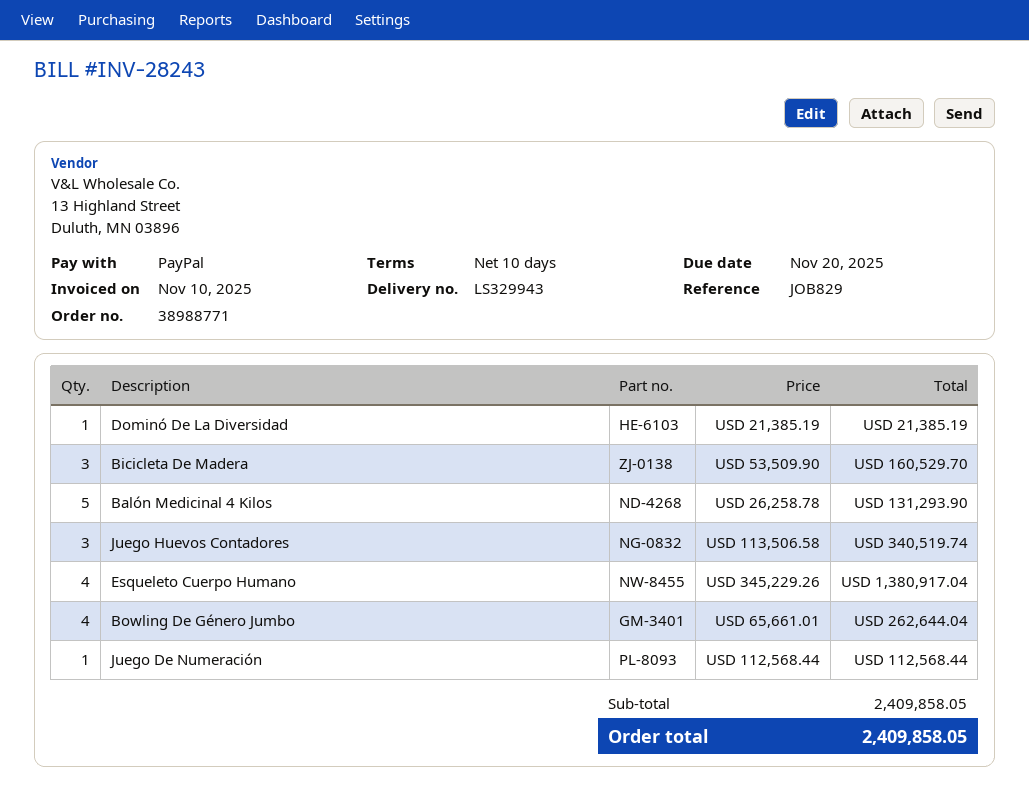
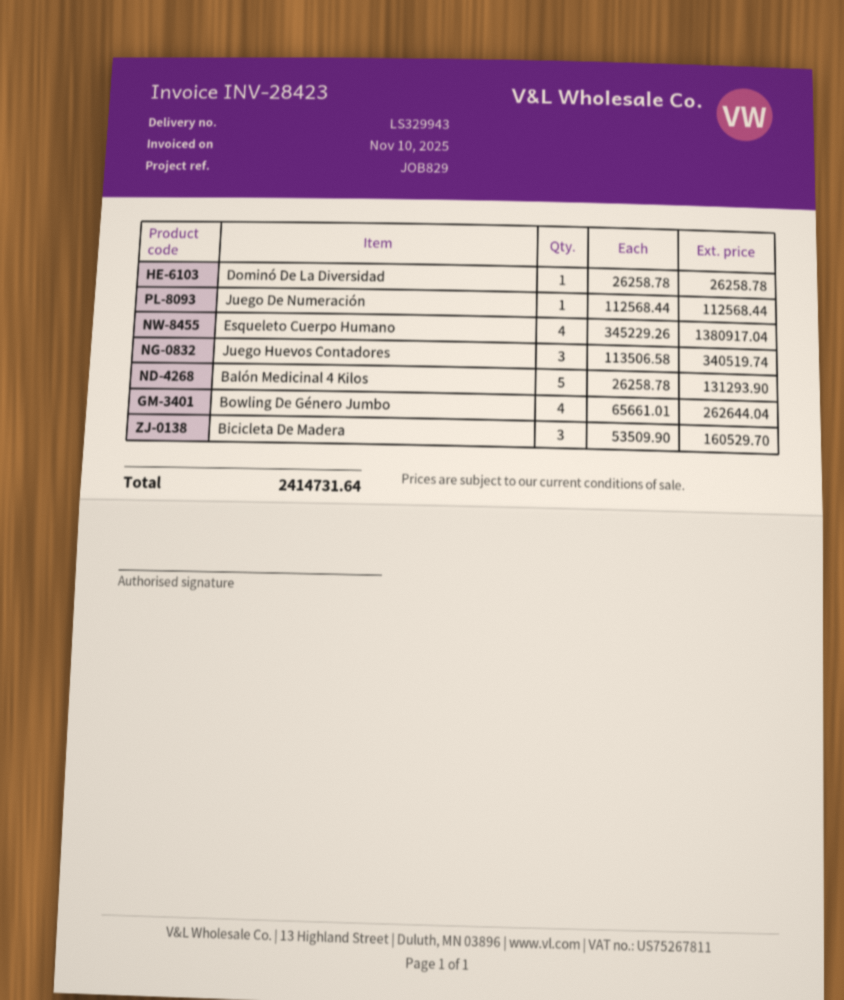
invoice number: INV-28243 -> INV-28423
Dominó De La Diversidad: 1 x 21385.19 = 21385.19 -> 1 x 26258.78 = 26258.78
total: 2409858.05 -> 2414731.64

